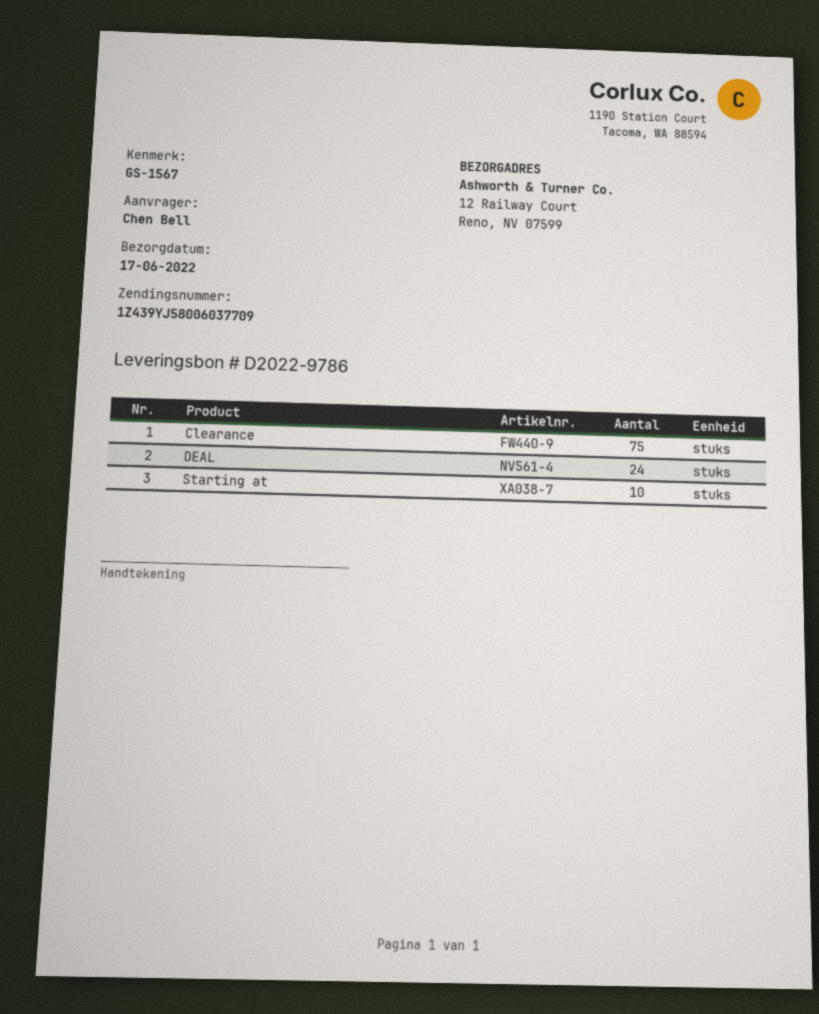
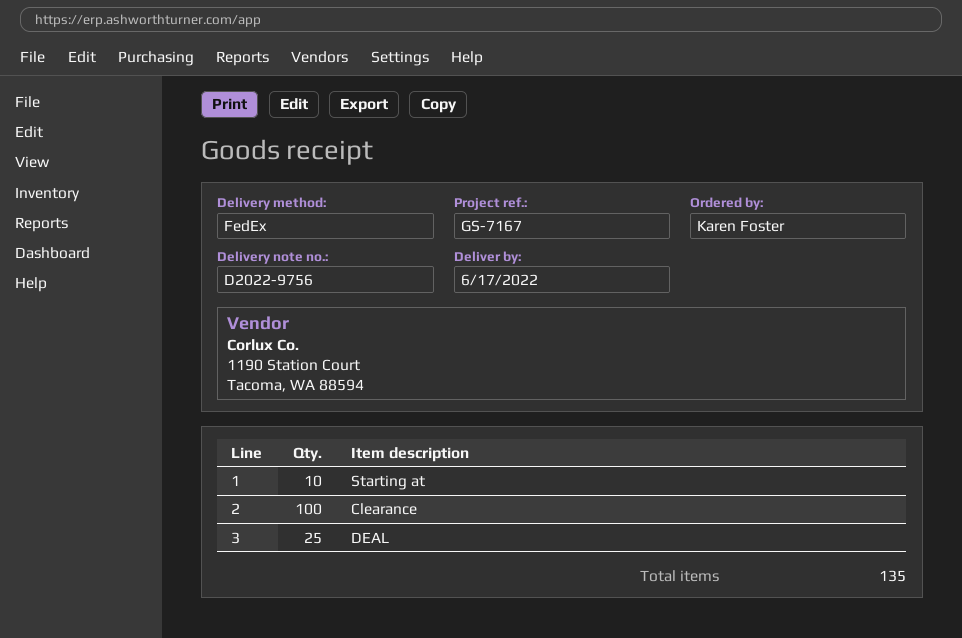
delivery note number: D2022-9786 -> D2022-9756
reference: GS-1567 -> GS-7167
ordered by: Chen Bell -> Karen Foster
Clearance: 75 -> 100
DEAL: 24 -> 25

